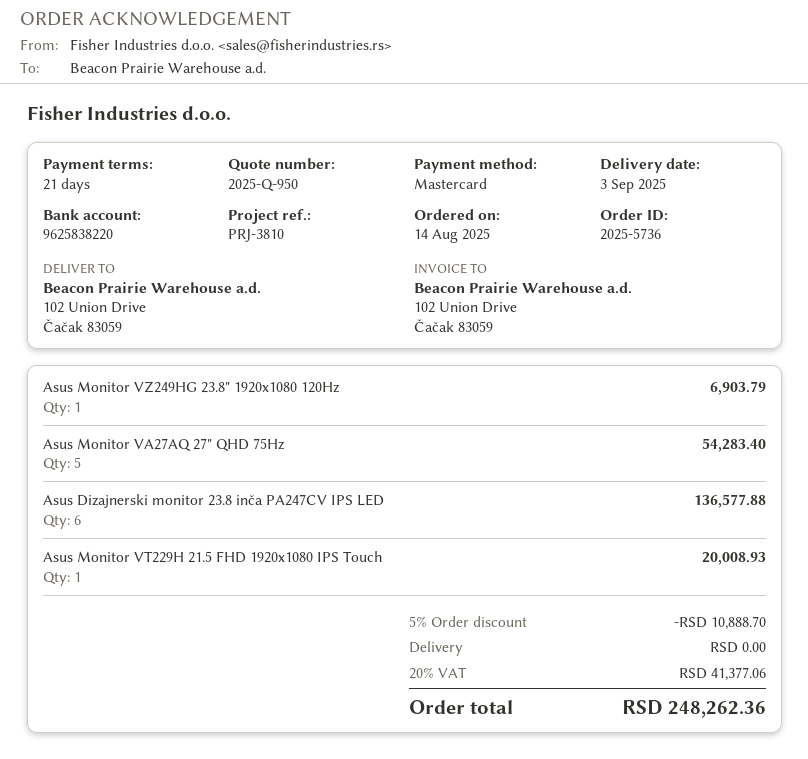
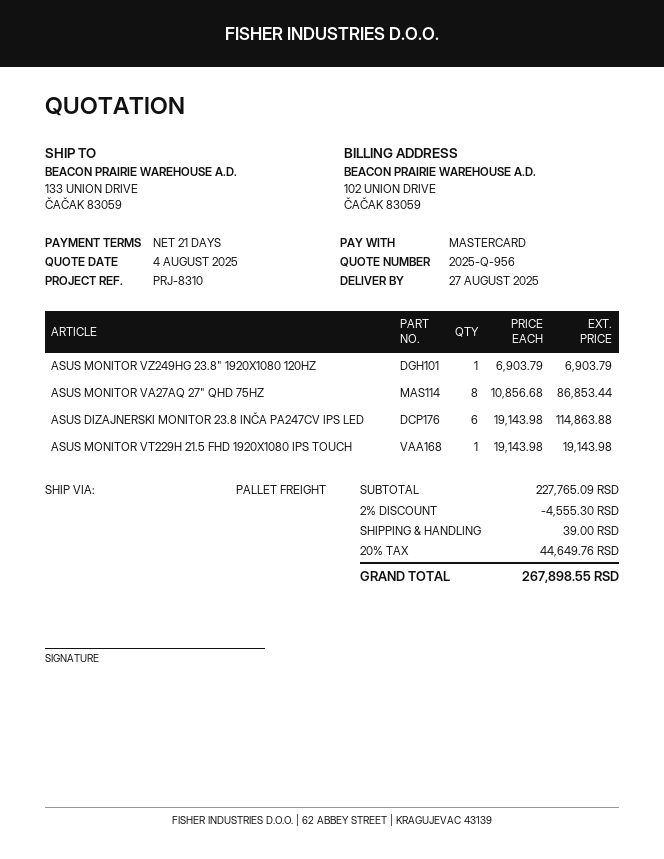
quote number: 2025-Q-950 -> 2025-Q-956
delivery date: 2025-09-03 -> 2025-08-27
reference: PRJ-3810 -> PRJ-8310
ship to: 102 Union Drive, Čačak 83059 -> 133 UNION DRIVE, ČAČAK 83059
Asus Monitor VA27AQ 27" QHD 75Hz: 5 for 54283.40 -> 8 for 86853.44
Asus Dizajnerski monitor 23.8 inča PA247CV IPS LED: 6 for 136577.88 -> 6 for 114863.88
Asus Monitor VT229H 21.5 FHD 1920x1080 IPS Touch: 1 for 20008.93 -> 1 for 19143.98
discount: 5% = 10888.70 -> 2% = 4555.30
shipping: 0.00 -> 39.00
tax: 20% = 41377.06 -> 20% = 44649.76
total: 248262.36 -> 267898.55

